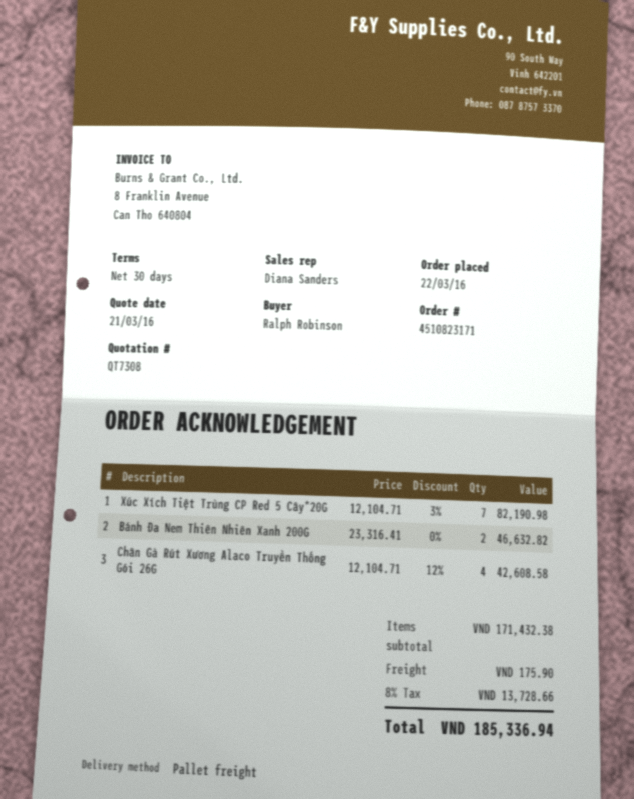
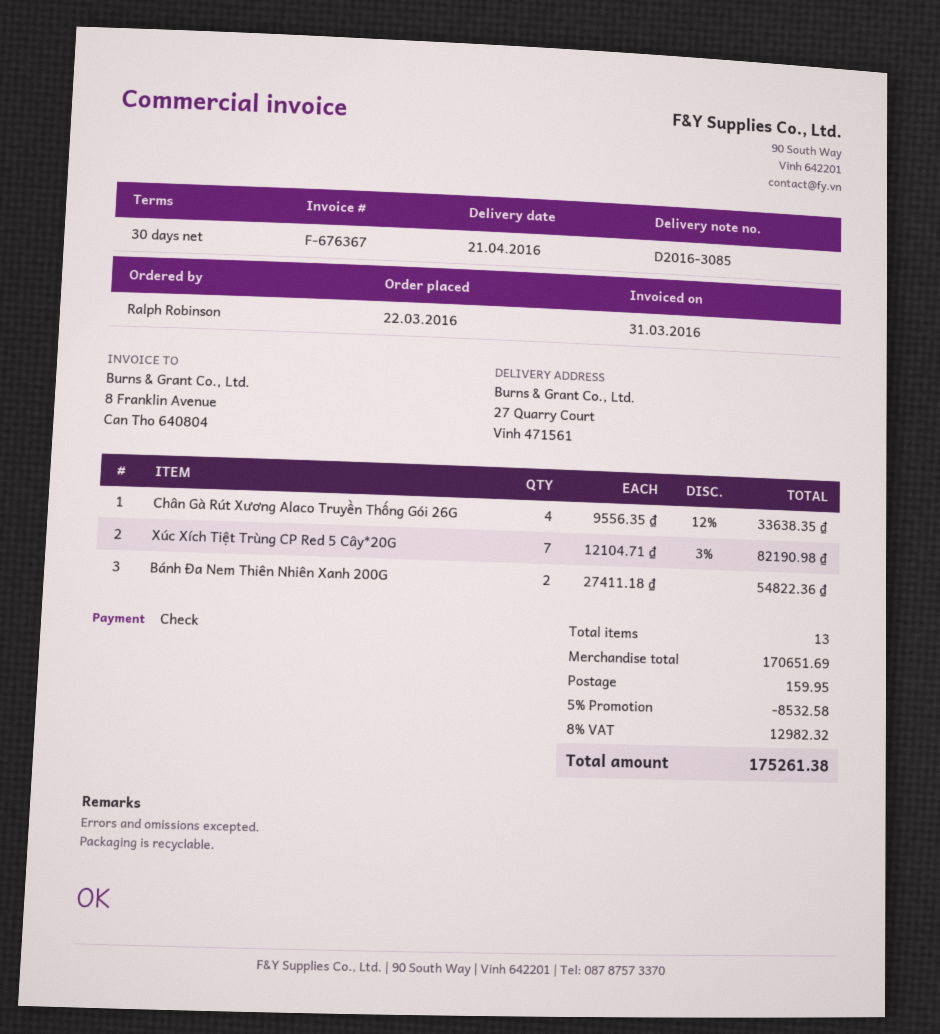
Bánh Đa Nem Thiên Nhiên Xanh 200G: 2 x 23316.41 = 46632.82 -> 2 x 27411.18 = 54822.36
Chân Gà Rút Xương Alaco Truyền Thống Gói 26G: 4 x 12104.71 - 12% = 42608.58 -> 4 x 9556.35 - 12% = 33638.35
subtotal: 171432.38 -> 170651.69
discount: none -> 5% = 8532.58
shipping: 175.90 -> 159.95
tax: 8% = 13728.66 -> 8% = 12982.32
total: 185336.94 -> 175261.38

